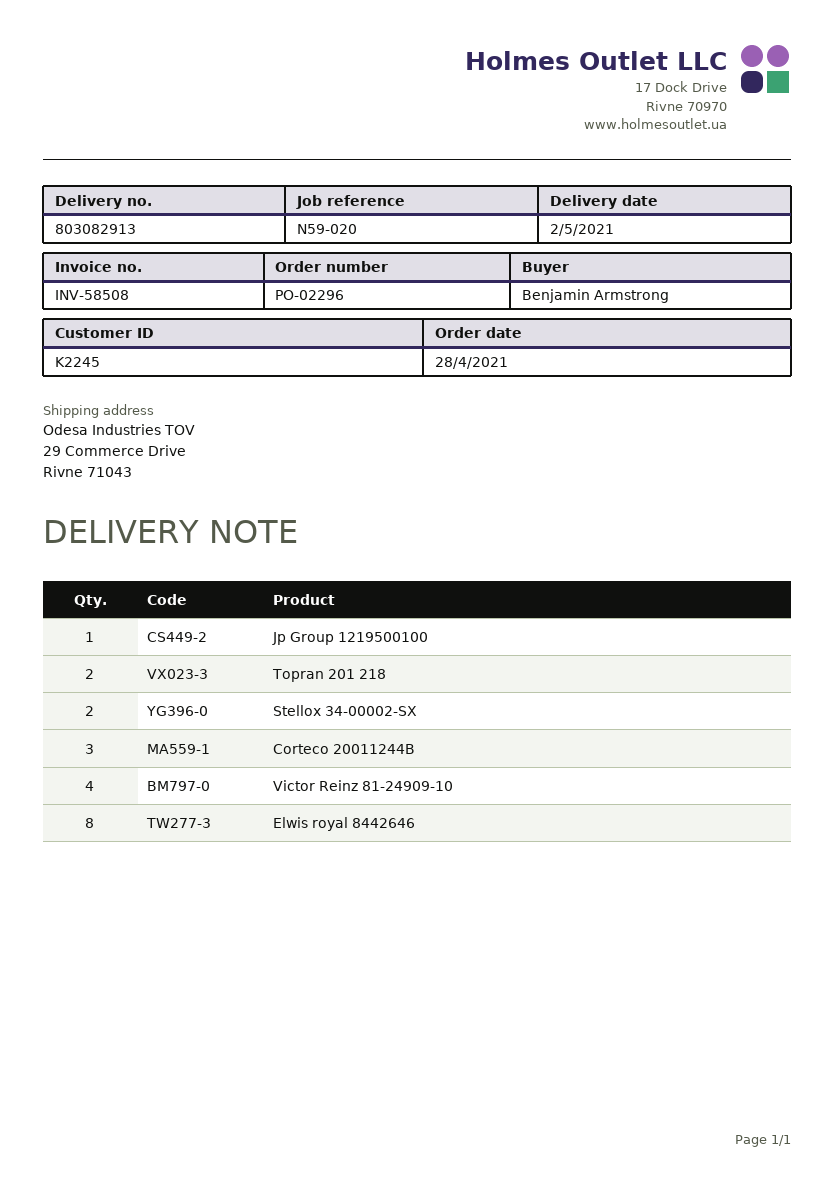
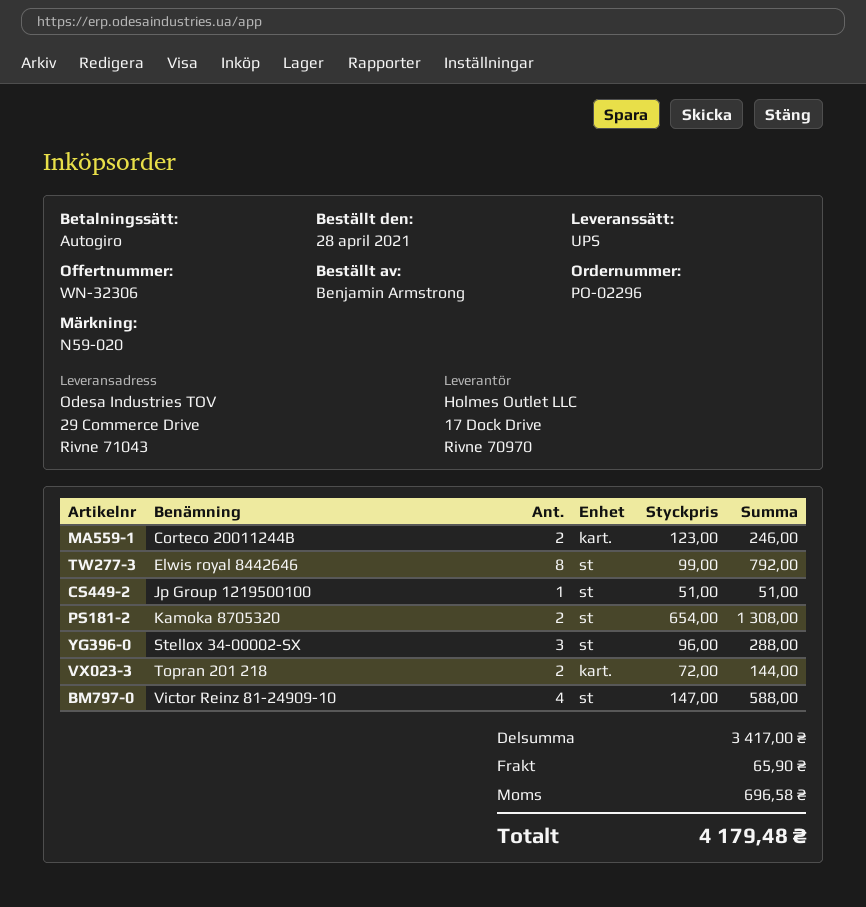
Stellox 34-00002-SX: 2 -> 3
Corteco 20011244B: 3 -> 2
Kamoka 8705320: none -> 2

